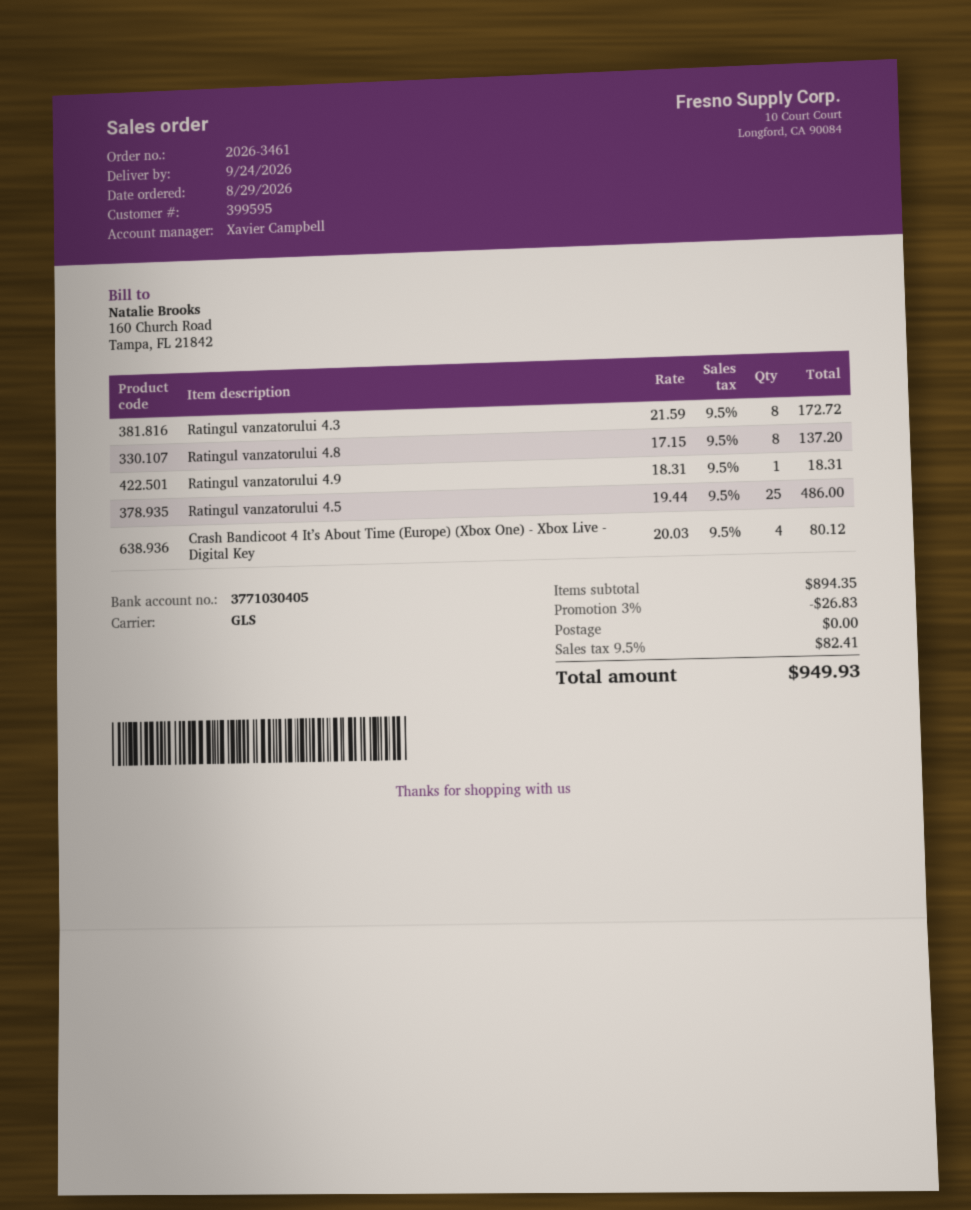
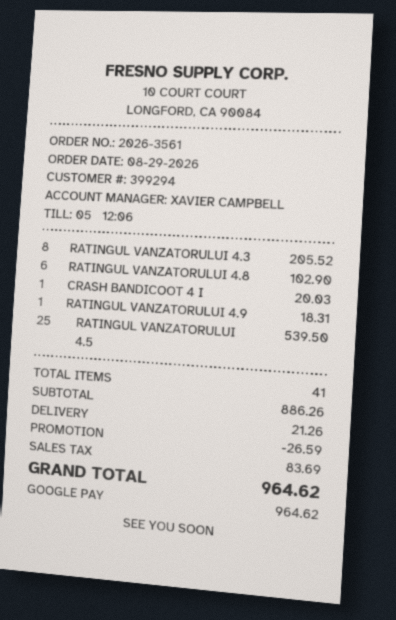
order number: 2026-3461 -> 2026-3561
customer number: 399595 -> 399294
Ratingul vanzatorului 4.3: 8 for 172.72 -> 8 for 205.52
Ratingul vanzatorului 4.8: 8 for 137.20 -> 6 for 102.90
Ratingul vanzatorului 4.5: 25 for 486.00 -> 25 for 539.50
Crash Bandicoot 4 It’s About Time (Europe) (Xbox One) - Xbox Live - Digital Key: 4 for 80.12 -> 1 for 20.03
subtotal: 894.35 -> 886.26
discount: 26.83 -> 26.59
shipping: 0.00 -> 21.26
tax: 82.41 -> 83.69
total: 949.93 -> 964.62

